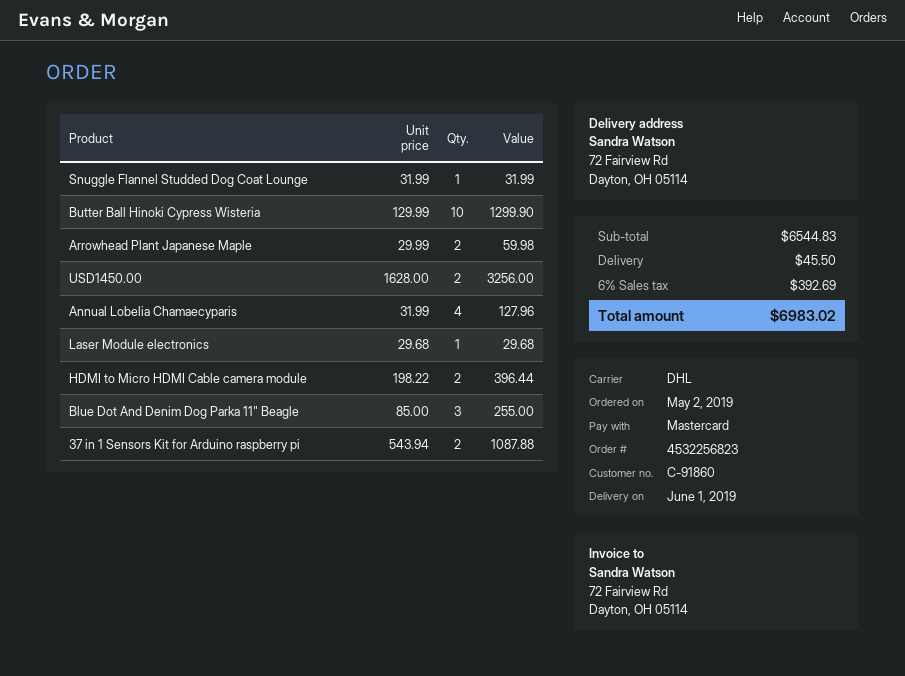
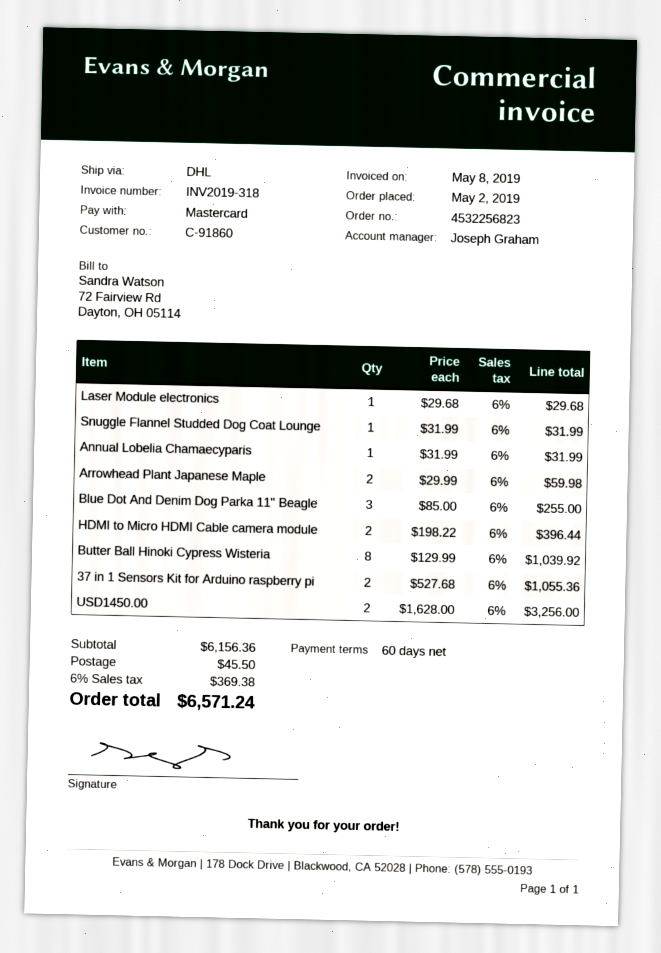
Butter Ball Hinoki Cypress Wisteria: 10 x 129.99 = 1299.90 -> 8 x 129.99 = 1039.92
Annual Lobelia Chamaecyparis: 4 x 31.99 = 127.96 -> 1 x 31.99 = 31.99
37 in 1 Sensors Kit for Arduino raspberry pi: 2 x 543.94 = 1087.88 -> 2 x 527.68 = 1055.36
subtotal: 6544.83 -> 6156.36
tax: 6% = 392.69 -> 6% = 369.38
total: 6983.02 -> 6571.24

